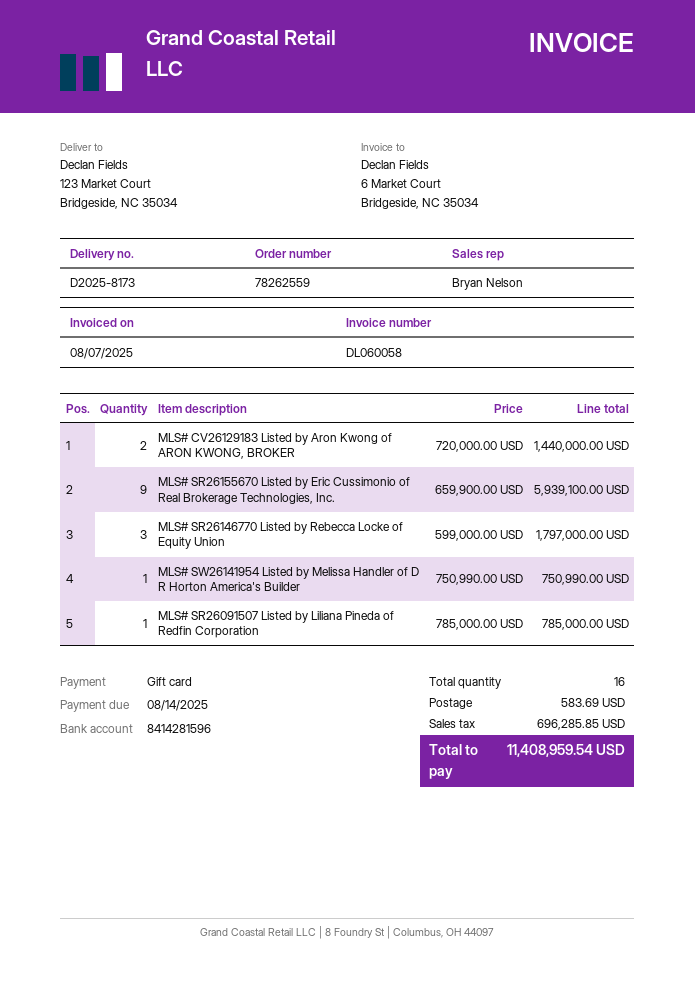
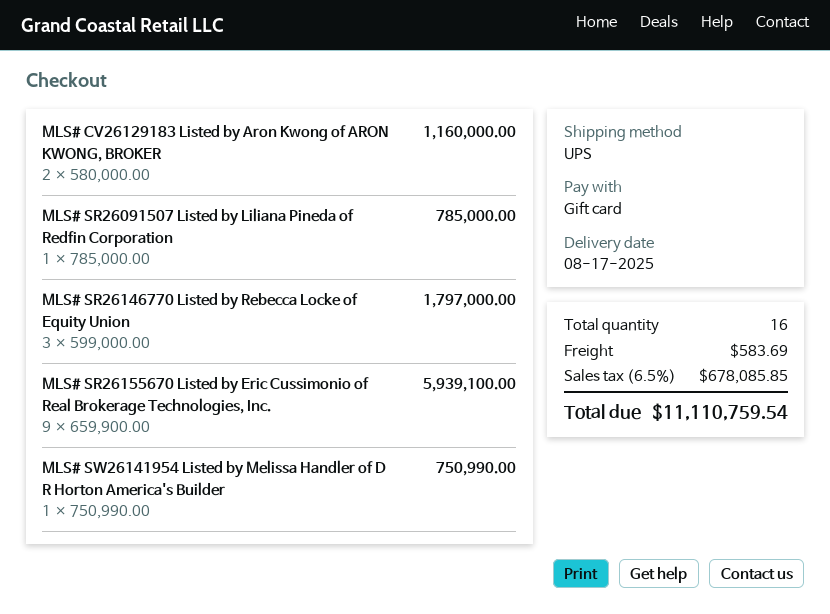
MLS# CV26129183 Listed by Aron Kwong of ARON KWONG, BROKER: 2 x 720000.00 = 1440000.00 -> 2 x 580000.00 = 1160000.00
tax: 696285.85 -> 678085.85
total: 11408959.54 -> 11110759.54

